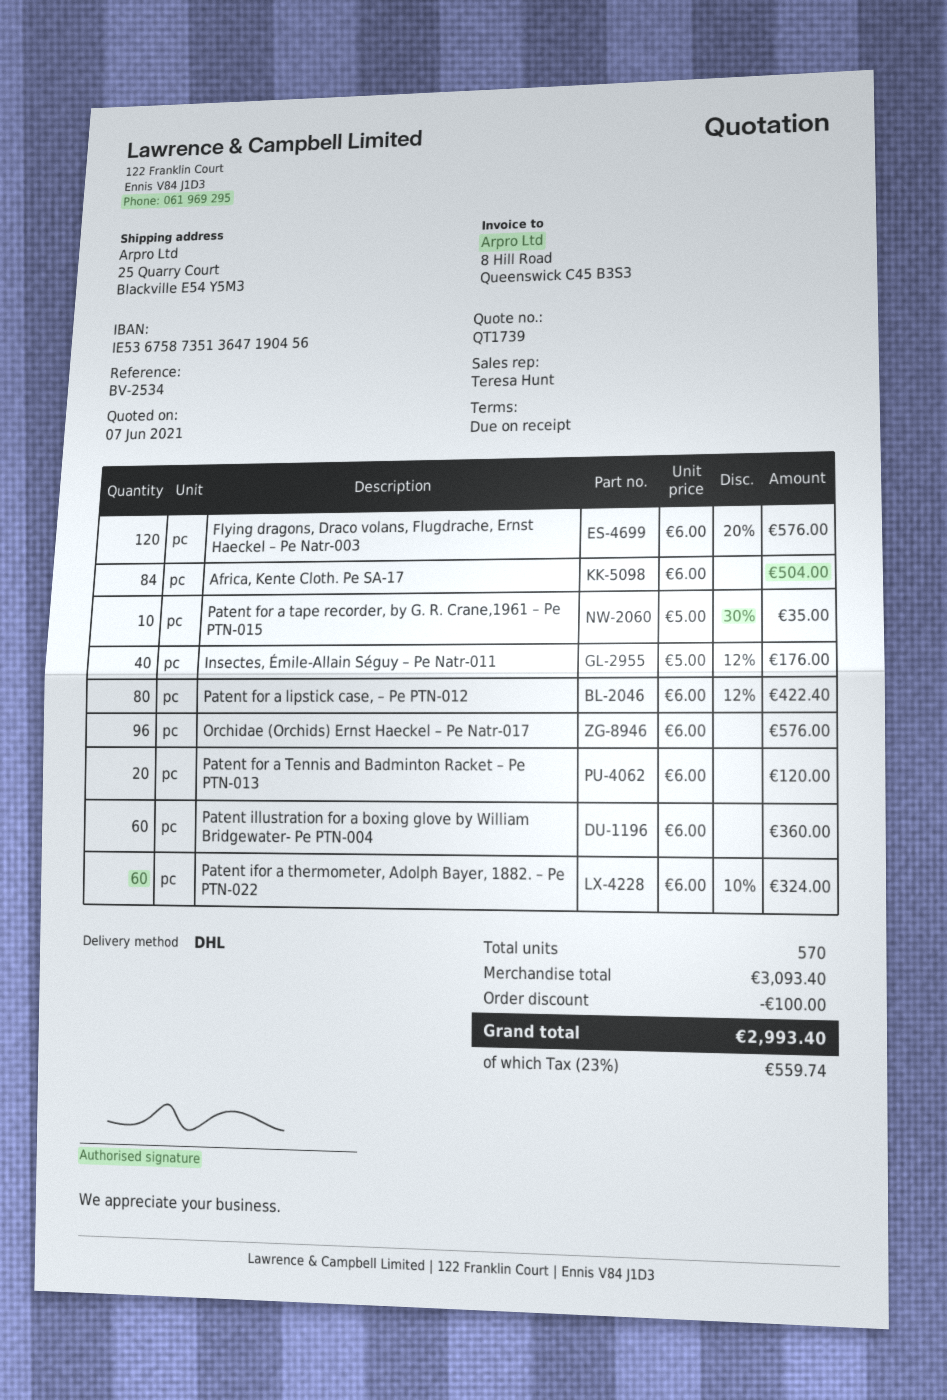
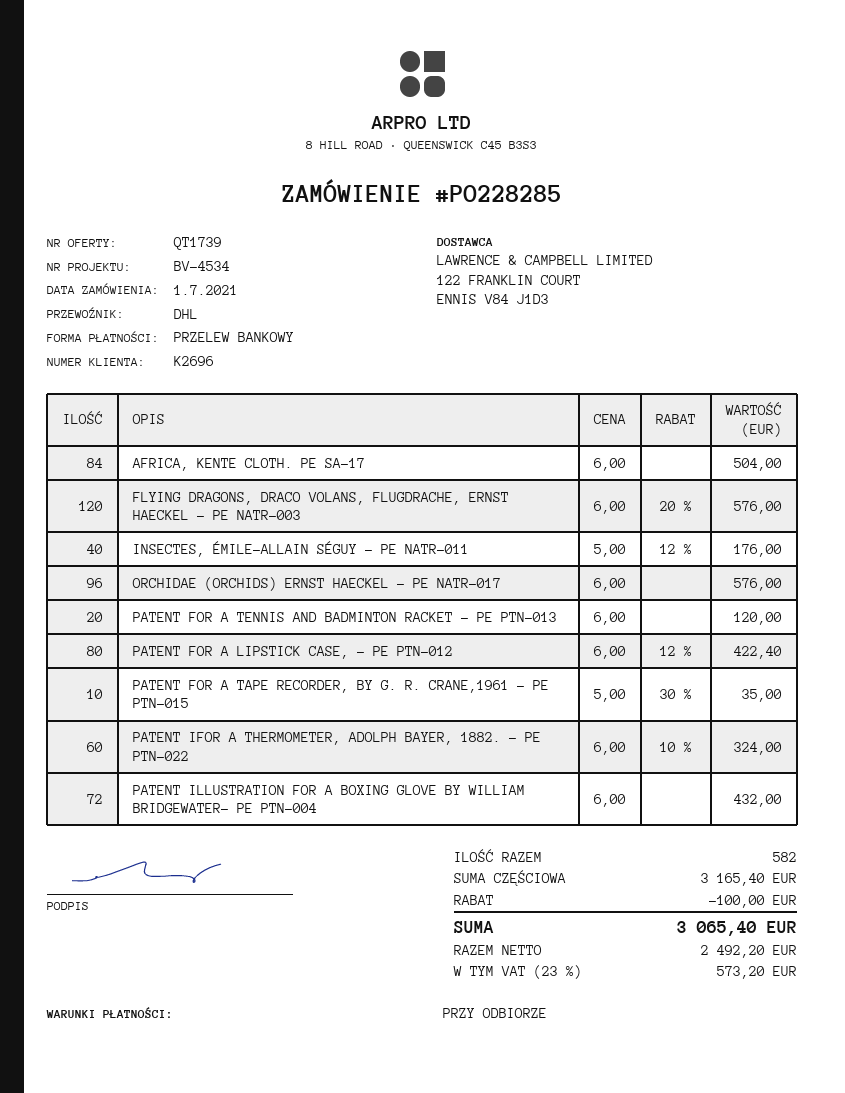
reference: BV-2534 -> BV-4534
Patent illustration for a boxing glove by William Bridgewater- Pe PTN-004: 60 x 6.00 = 360.00 -> 72 x 6.00 = 432.00
total quantity: 570 -> 582
subtotal: 3093.40 -> 3165.40
tax: 23% = 559.74 -> 23% = 573.20
total: 2993.40 -> 3065.40

